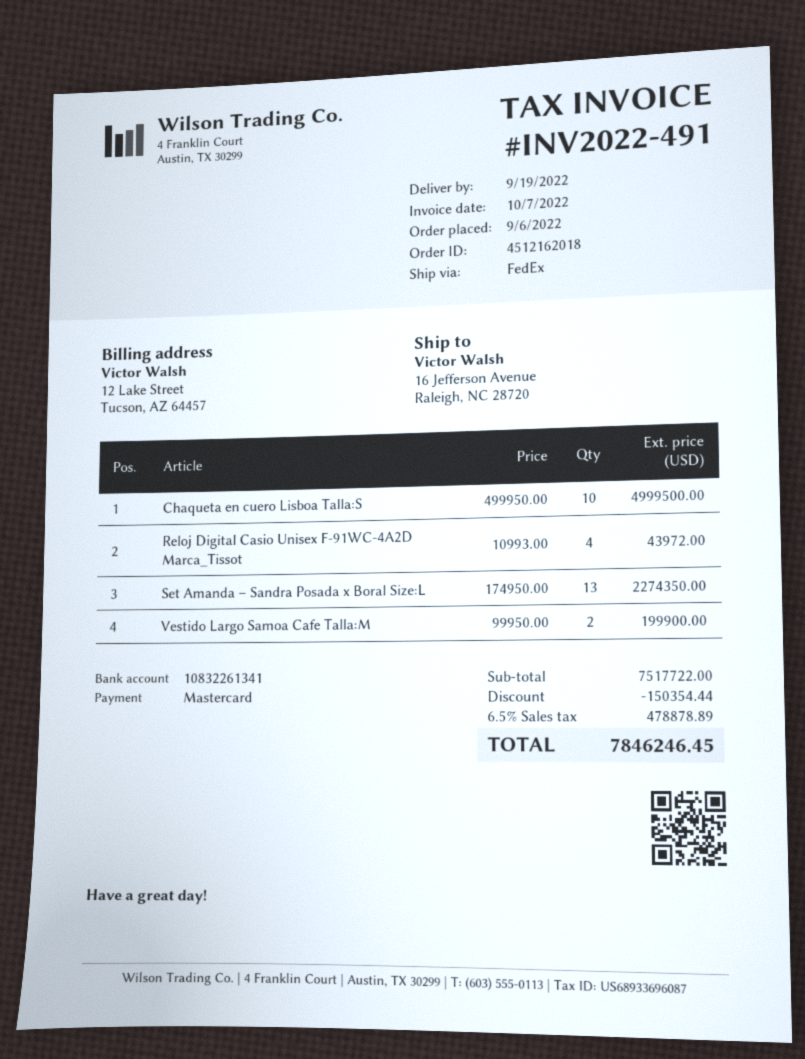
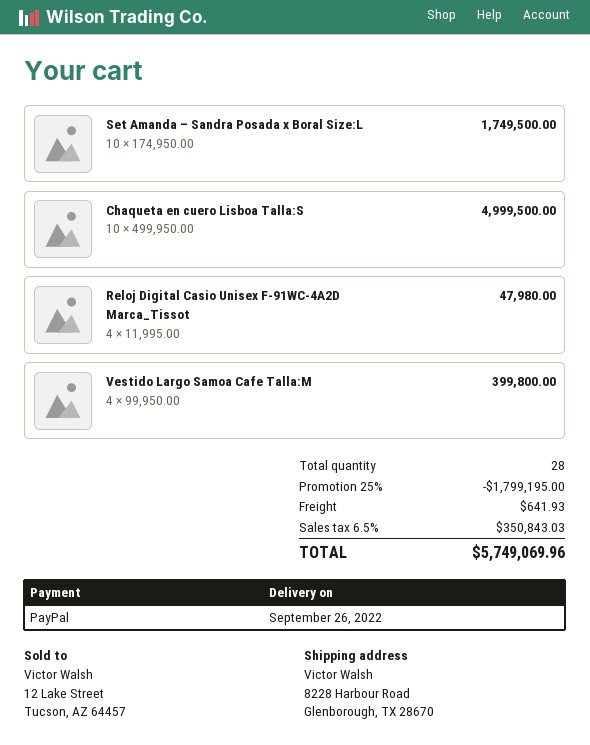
delivery date: 2022-09-19 -> 2022-09-26
payment method: Mastercard -> PayPal
ship to: 16 Jefferson Avenue, Raleigh, NC 28720 -> 8228 Harbour Road, Glenborough, TX 28670
Reloj Digital Casio Unisex F-91WC-4A2D Marca_Tissot: 4 x 10993.00 = 43972.00 -> 4 x 11995.00 = 47980.00
Set Amanda – Sandra Posada x Boral Size:L: 13 x 174950.00 = 2274350.00 -> 10 x 174950.00 = 1749500.00
Vestido Largo Samoa Cafe Talla:M: 2 x 99950.00 = 199900.00 -> 4 x 99950.00 = 399800.00
discount: 150354.44 -> 1799195.00
shipping: none -> 641.93
tax: 6.5% = 478878.89 -> 6.5% = 350843.03
total: 7846246.45 -> 5749069.96

